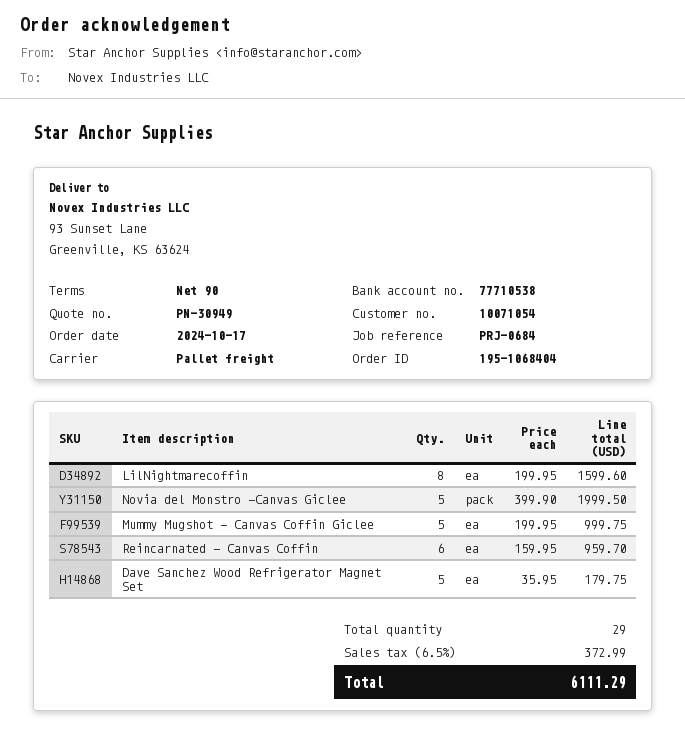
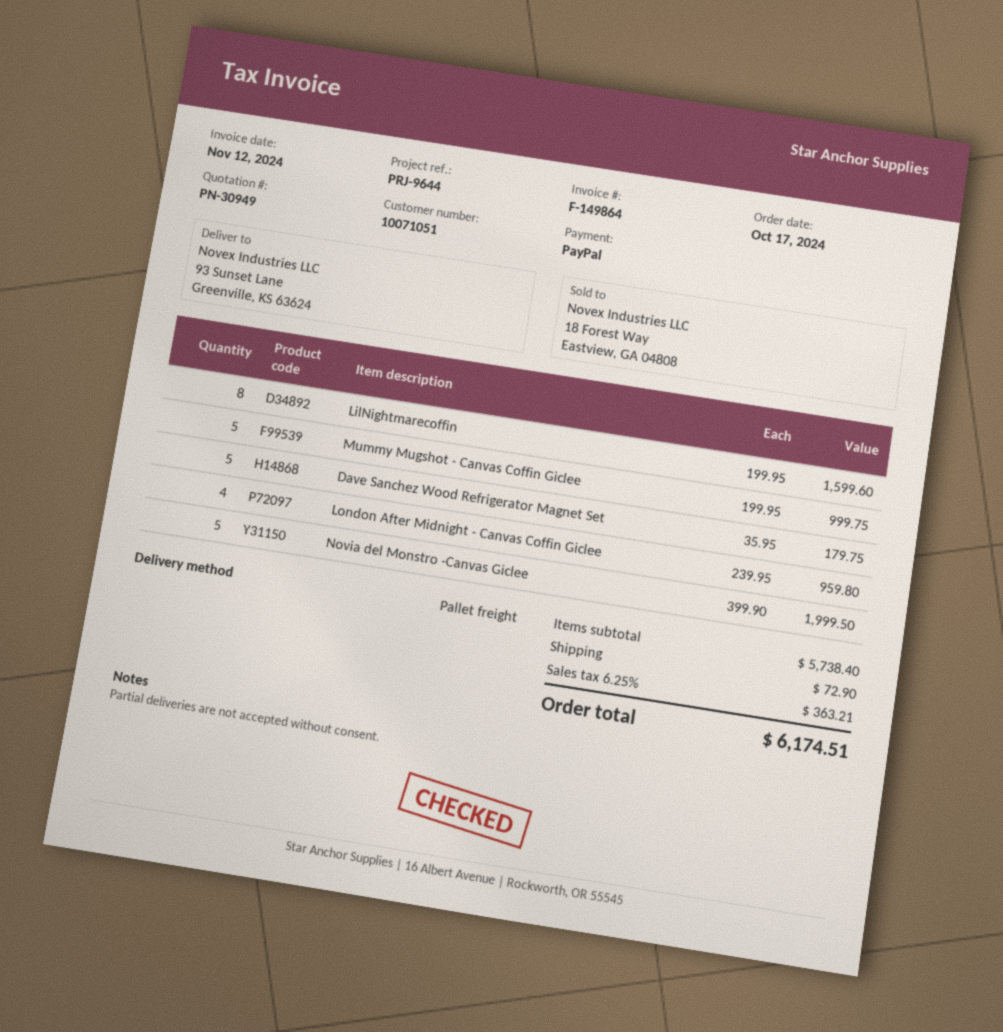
customer number: 10071054 -> 10071051
reference: PRJ-0684 -> PRJ-9644
Reincarnated - Canvas Coffin: 6 x 159.95 = 959.70 -> none
London After Midnight - Canvas Coffin Giclee: none -> 4 x 239.95 = 959.80
shipping: none -> 72.90
tax: 6.5% = 372.99 -> 6.25% = 363.21
total: 6111.29 -> 6174.51

